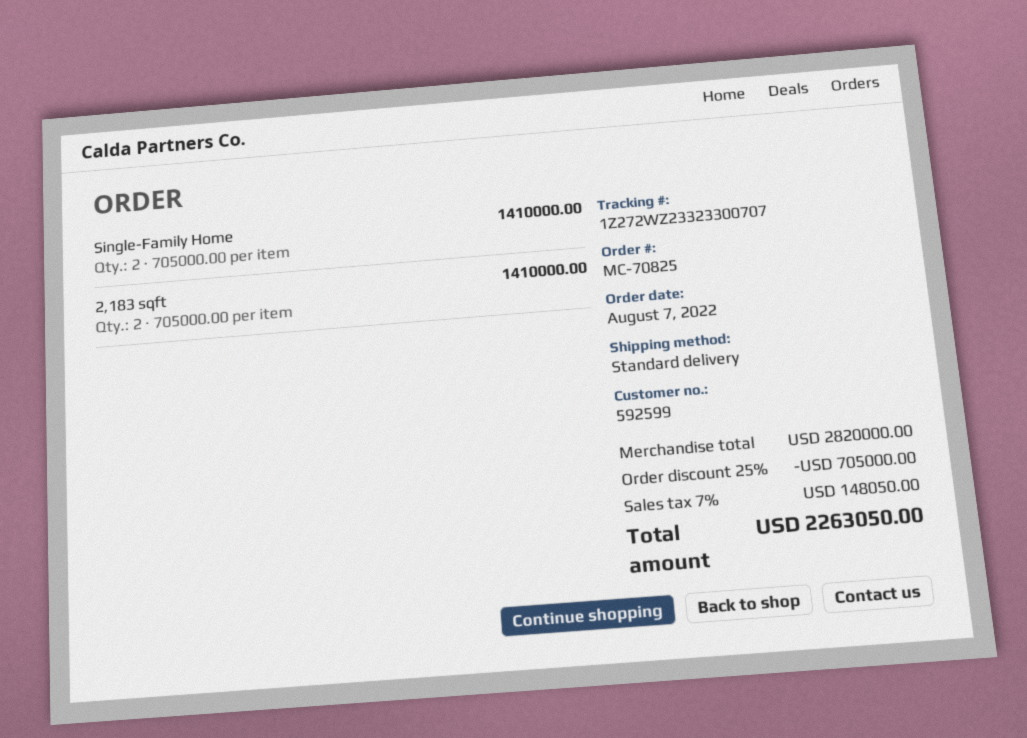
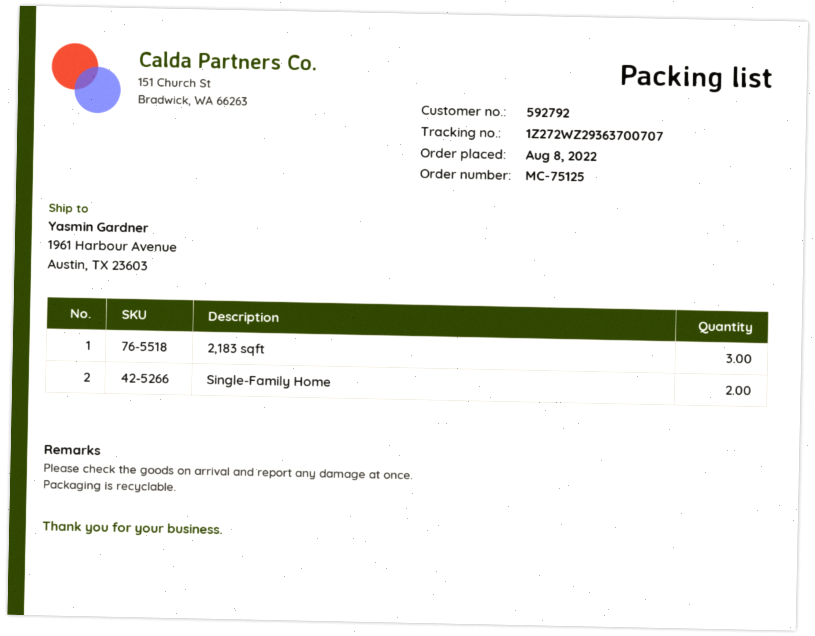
order number: MC-70825 -> MC-75125
order date: 2022-08-07 -> 2022-08-08
customer number: 592599 -> 592792
tracking number: 1Z272WZ23323300707 -> 1Z272WZ29363700707
2,183 sqft: 2 -> 3

